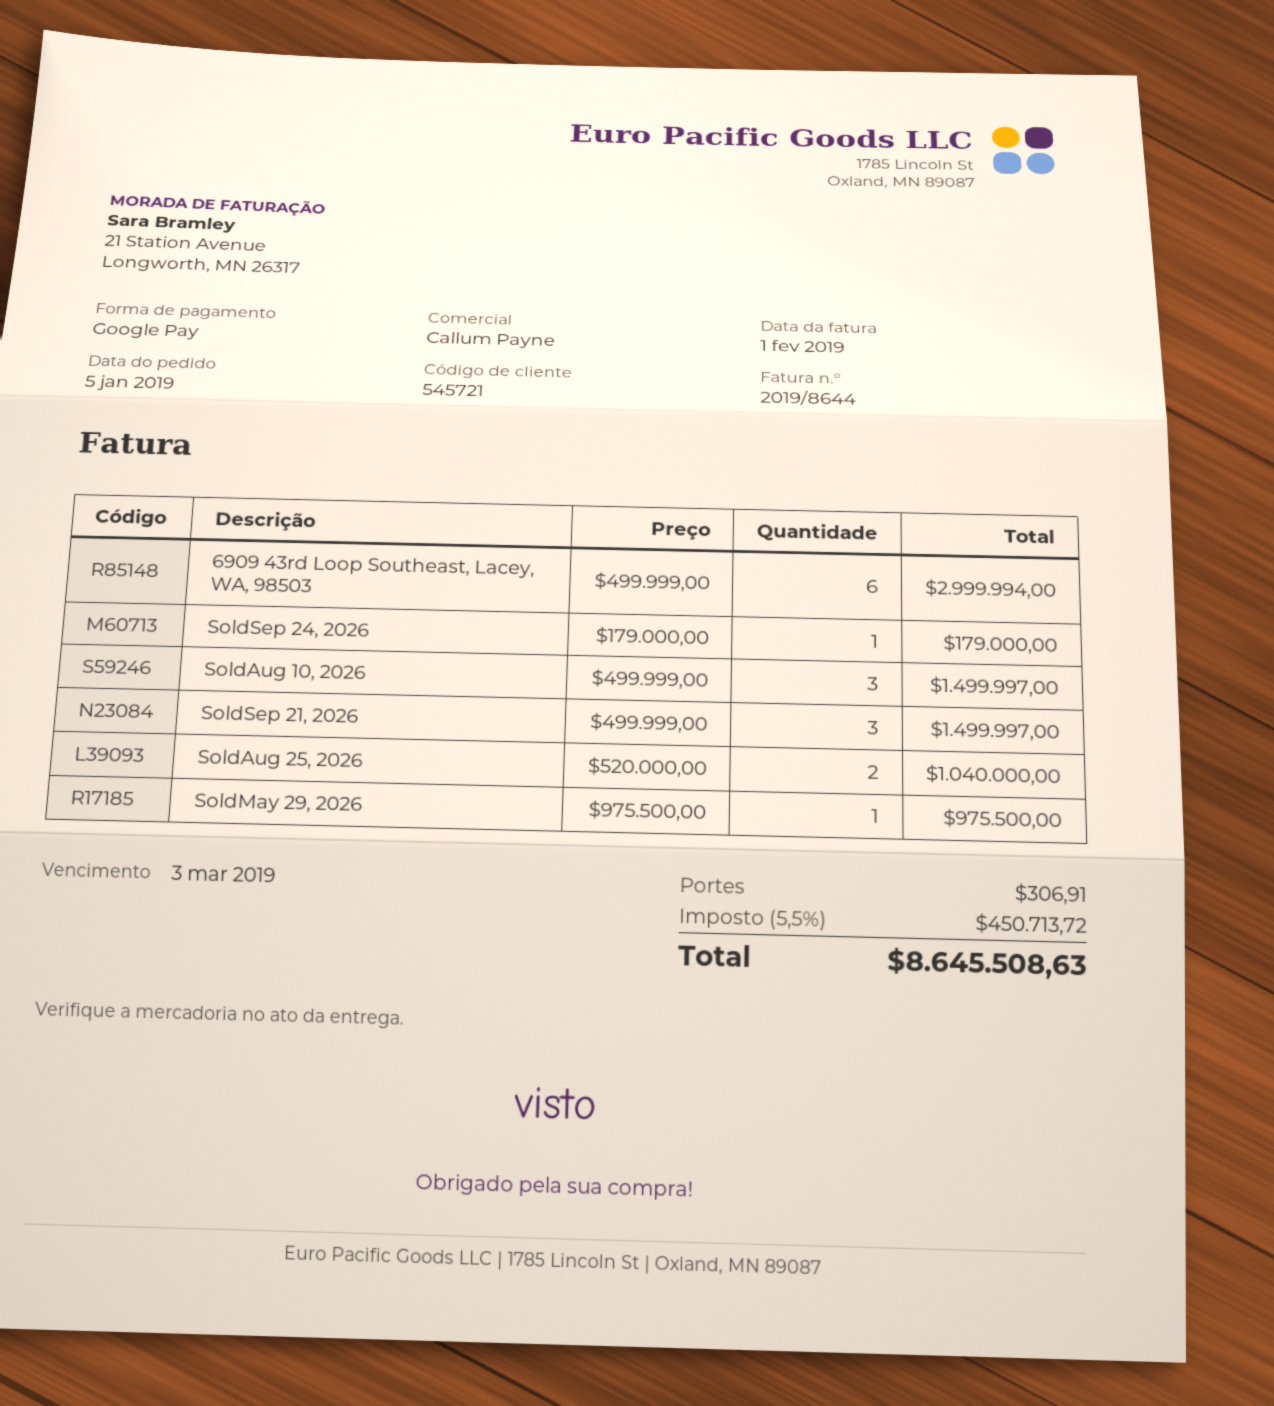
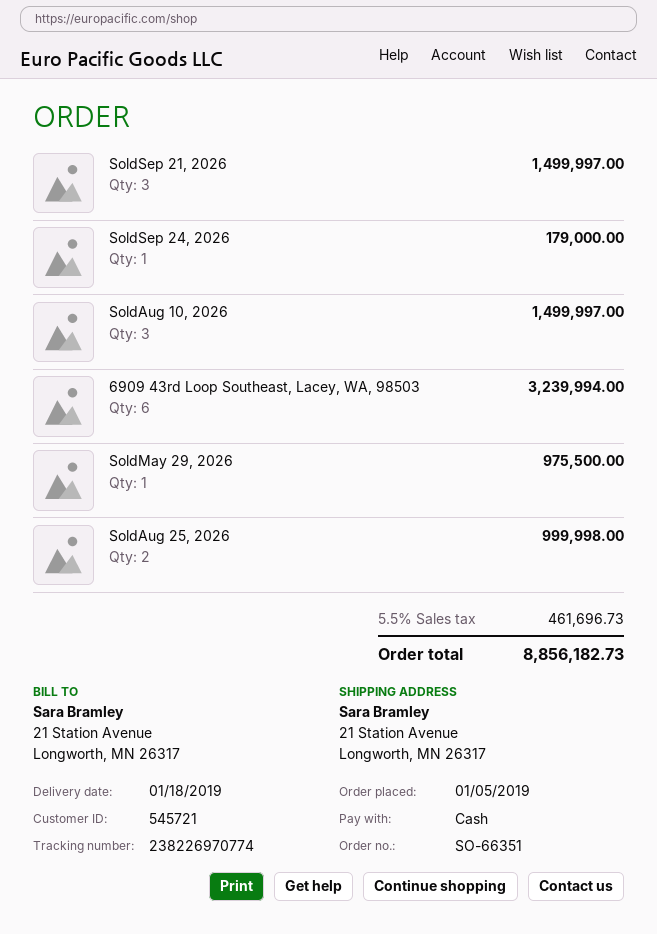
payment method: Google Pay -> cash
6909 43rd Loop Southeast, Lacey, WA, 98503: 6 for 2999994.00 -> 6 for 3239994.00
SoldAug 25, 2026: 2 for 1040000.00 -> 2 for 999998.00
shipping: 306.91 -> none
tax: 5.5% = 450713.72 -> 5.5% = 461696.73
total: 8645508.63 -> 8856182.73

